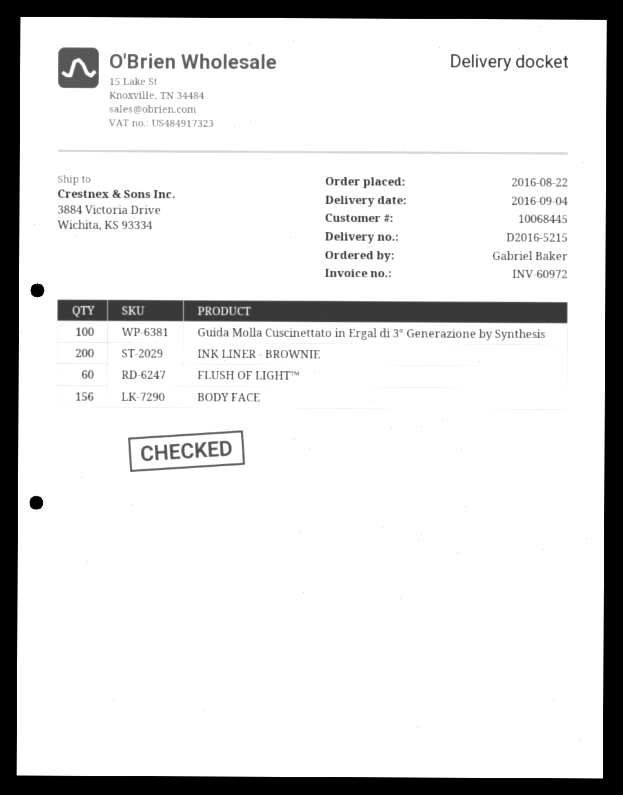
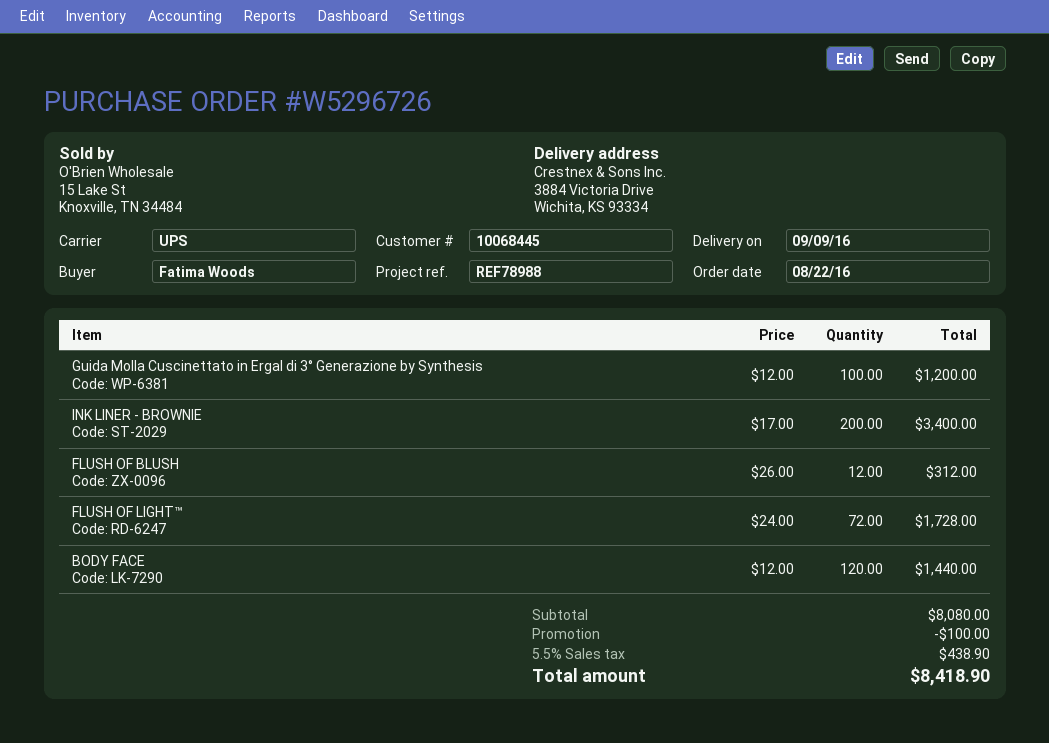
delivery date: 2016-09-04 -> 2016-09-09
ordered by: Gabriel Baker -> Fatima Woods
FLUSH OF LIGHT™: 60 -> 72
BODY FACE: 156 -> 120
FLUSH OF BLUSH: none -> 12

